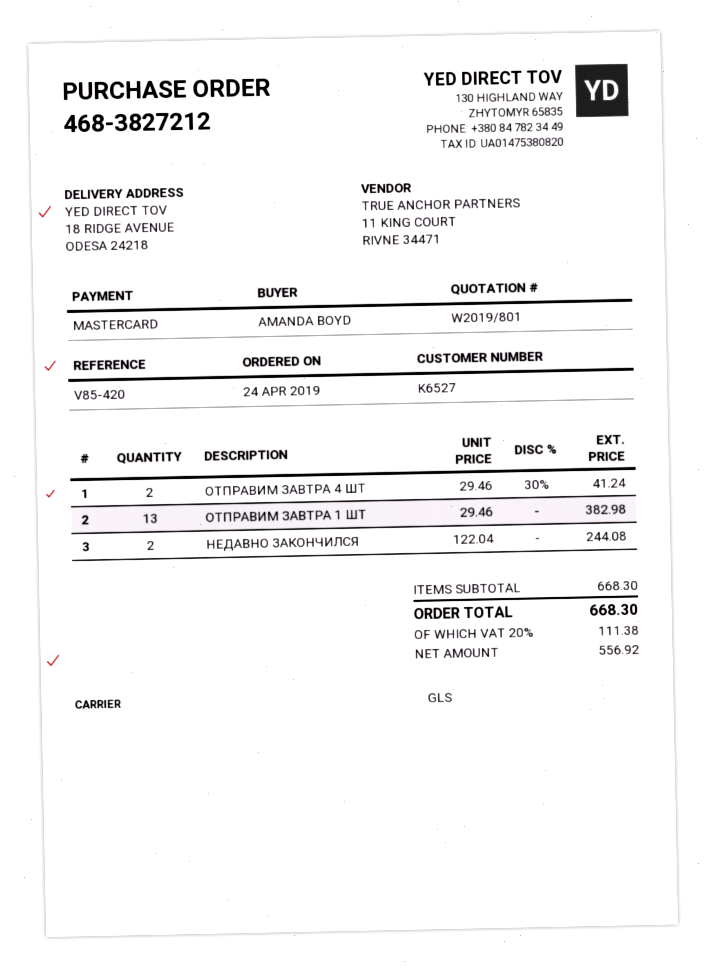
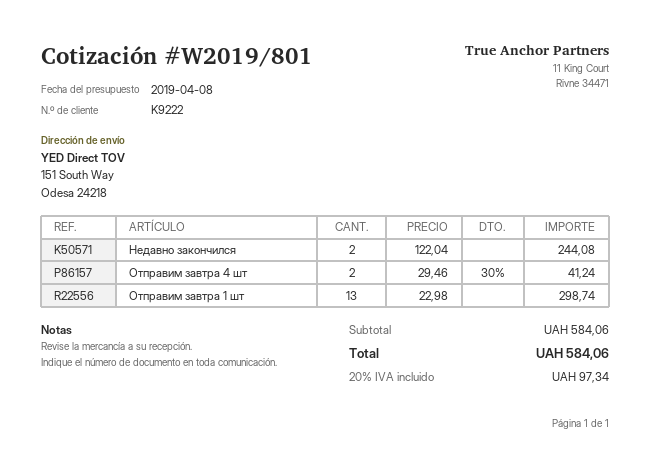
customer number: K6527 -> K9222
ship to: 18 RIDGE AVENUE, ODESA 24218 -> 151 South Way, Odesa 24218
ОТПРАВИМ ЗАВТРА 1 ШТ: 13 x 29.46 = 382.98 -> 13 x 22.98 = 298.74
subtotal: 668.30 -> 584.06
tax: 20% = 111.38 -> 20% = 97.34
total: 668.30 -> 584.06

